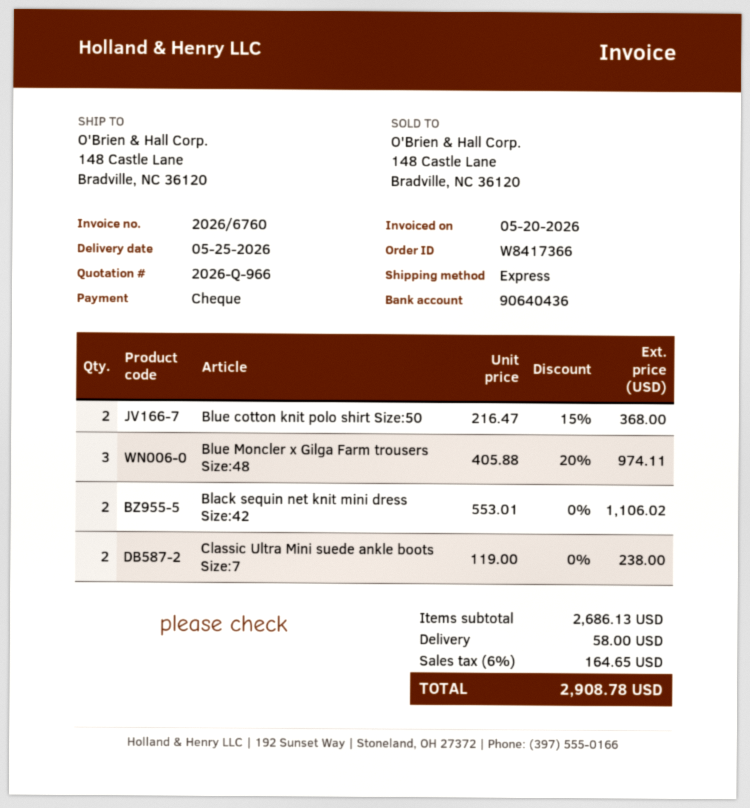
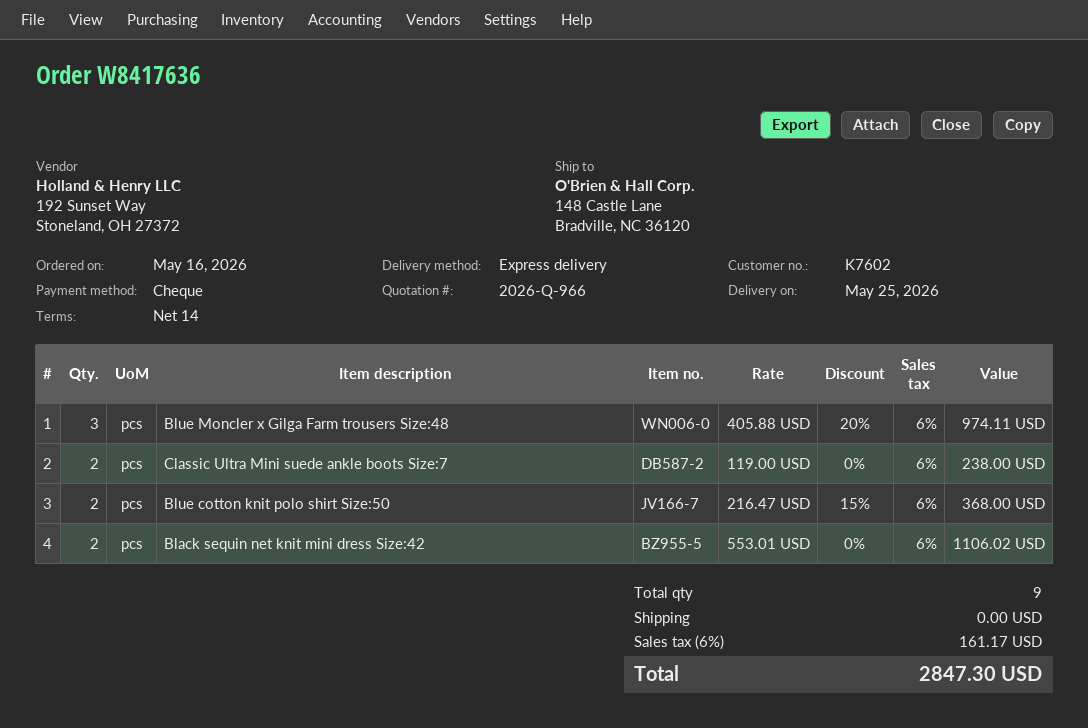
order number: W8417366 -> W8417636
shipping: 58.00 -> 0.00
tax: 6% = 164.65 -> 6% = 161.17
total: 2908.78 -> 2847.30

